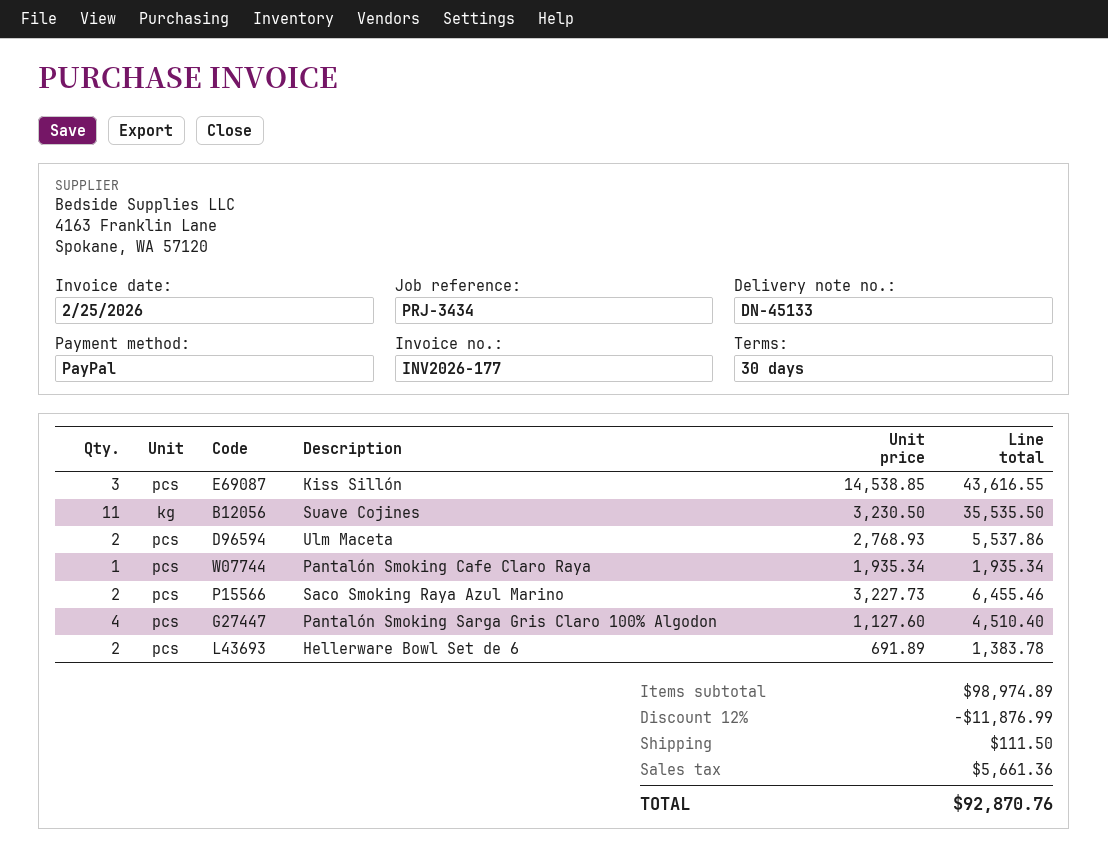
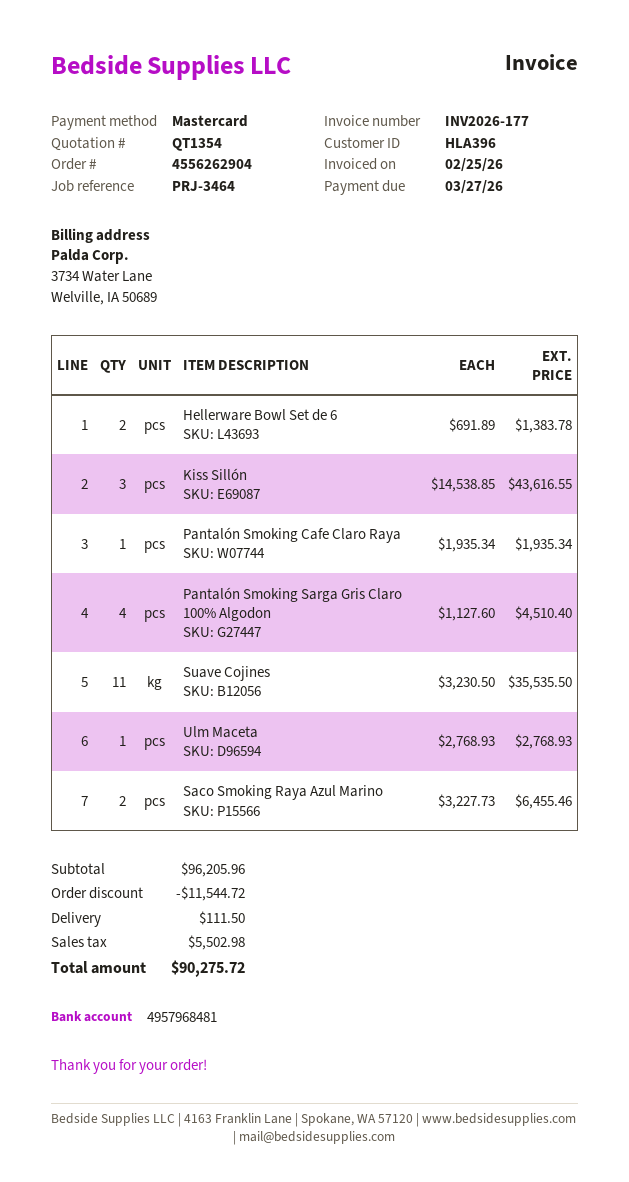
reference: PRJ-3434 -> PRJ-3464
payment method: PayPal -> Mastercard
Ulm Maceta: 2 x 2768.93 = 5537.86 -> 1 x 2768.93 = 2768.93
subtotal: 98974.89 -> 96205.96
discount: 11876.99 -> 11544.72
tax: 5661.36 -> 5502.98
total: 92870.76 -> 90275.72

